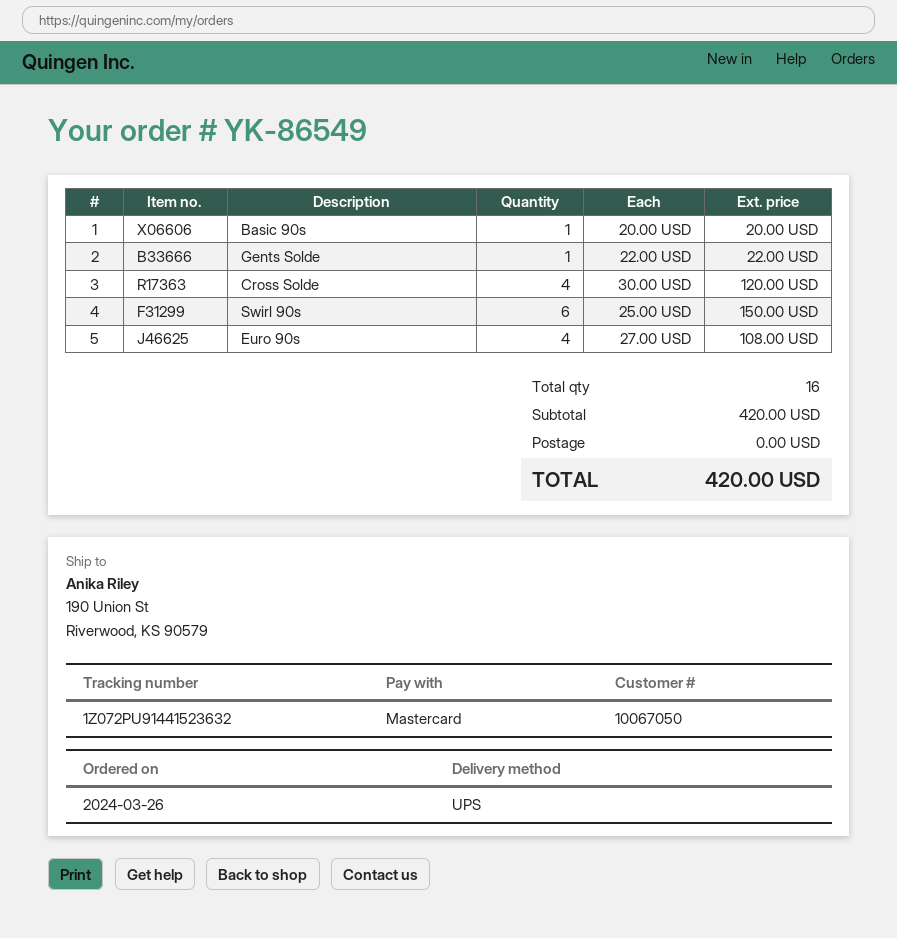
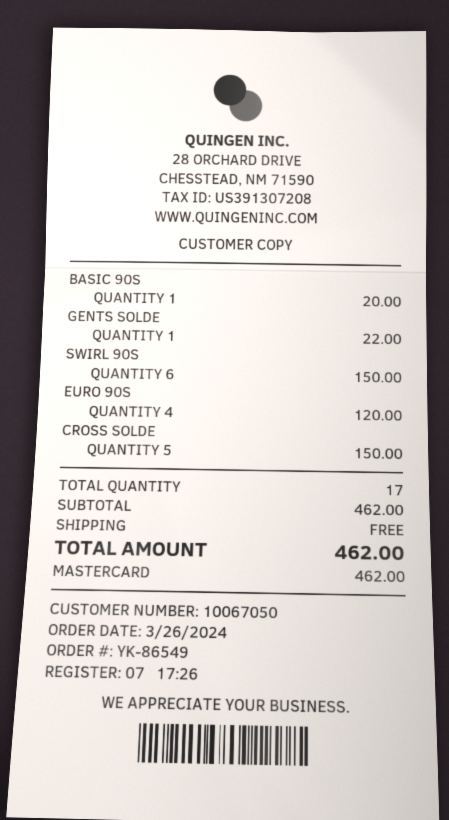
Cross Solde: 4 for 120.00 -> 5 for 150.00
Euro 90s: 4 for 108.00 -> 4 for 120.00
total quantity: 16 -> 17
subtotal: 420.00 -> 462.00
total: 420.00 -> 462.00

